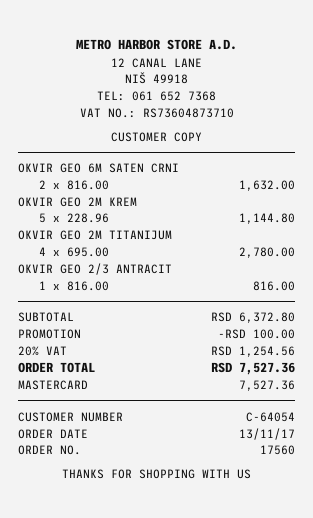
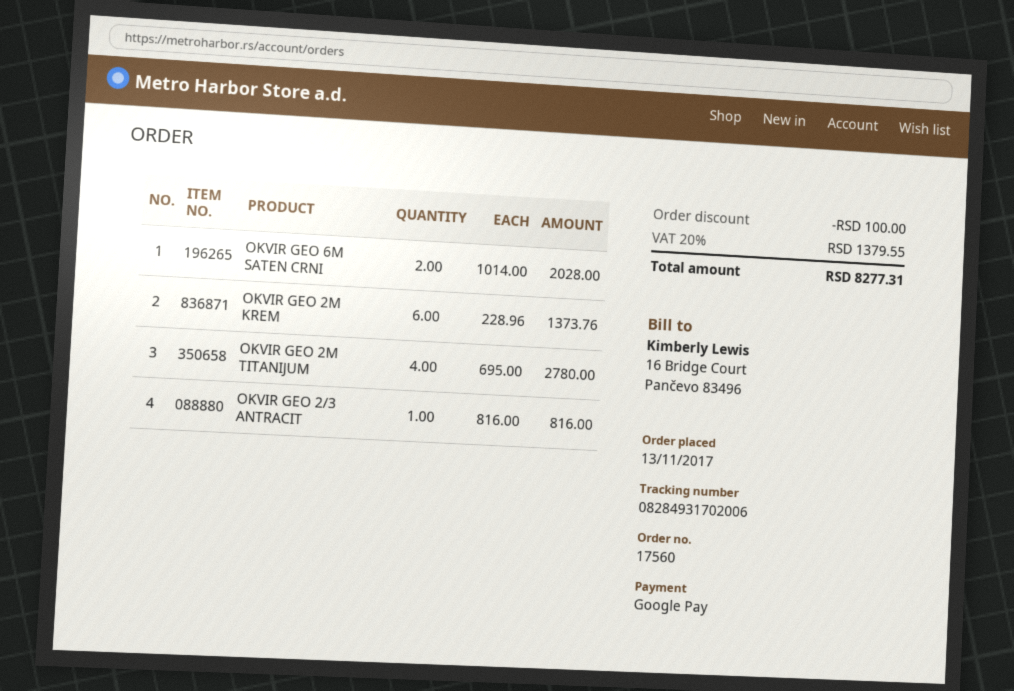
payment method: Mastercard -> Google Pay
OKVIR GEO 6M SATEN CRNI: 2 x 816.00 = 1632.00 -> 2 x 1014.00 = 2028.00
OKVIR GEO 2M KREM: 5 x 228.96 = 1144.80 -> 6 x 228.96 = 1373.76
tax: 20% = 1254.56 -> 20% = 1379.55
total: 7527.36 -> 8277.31

